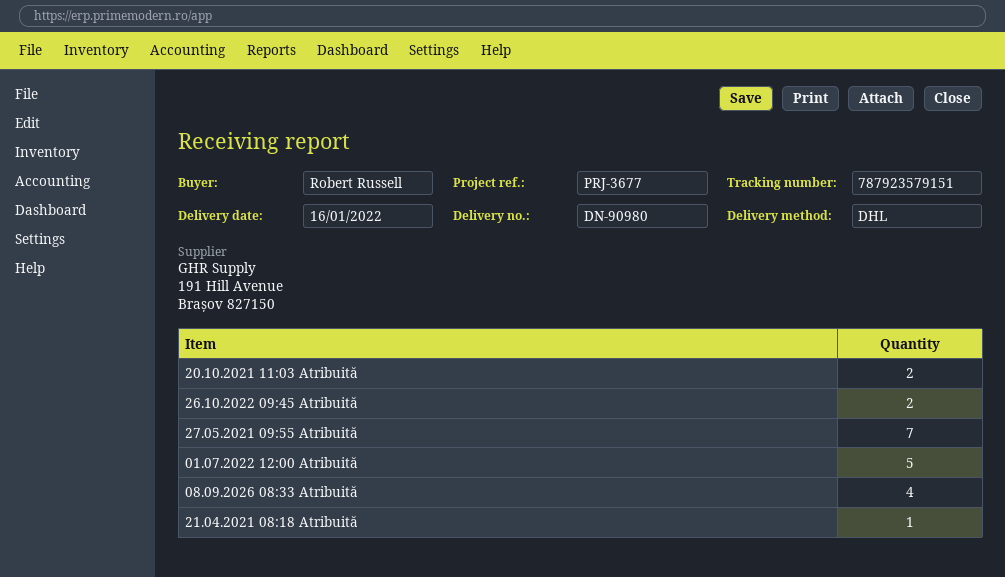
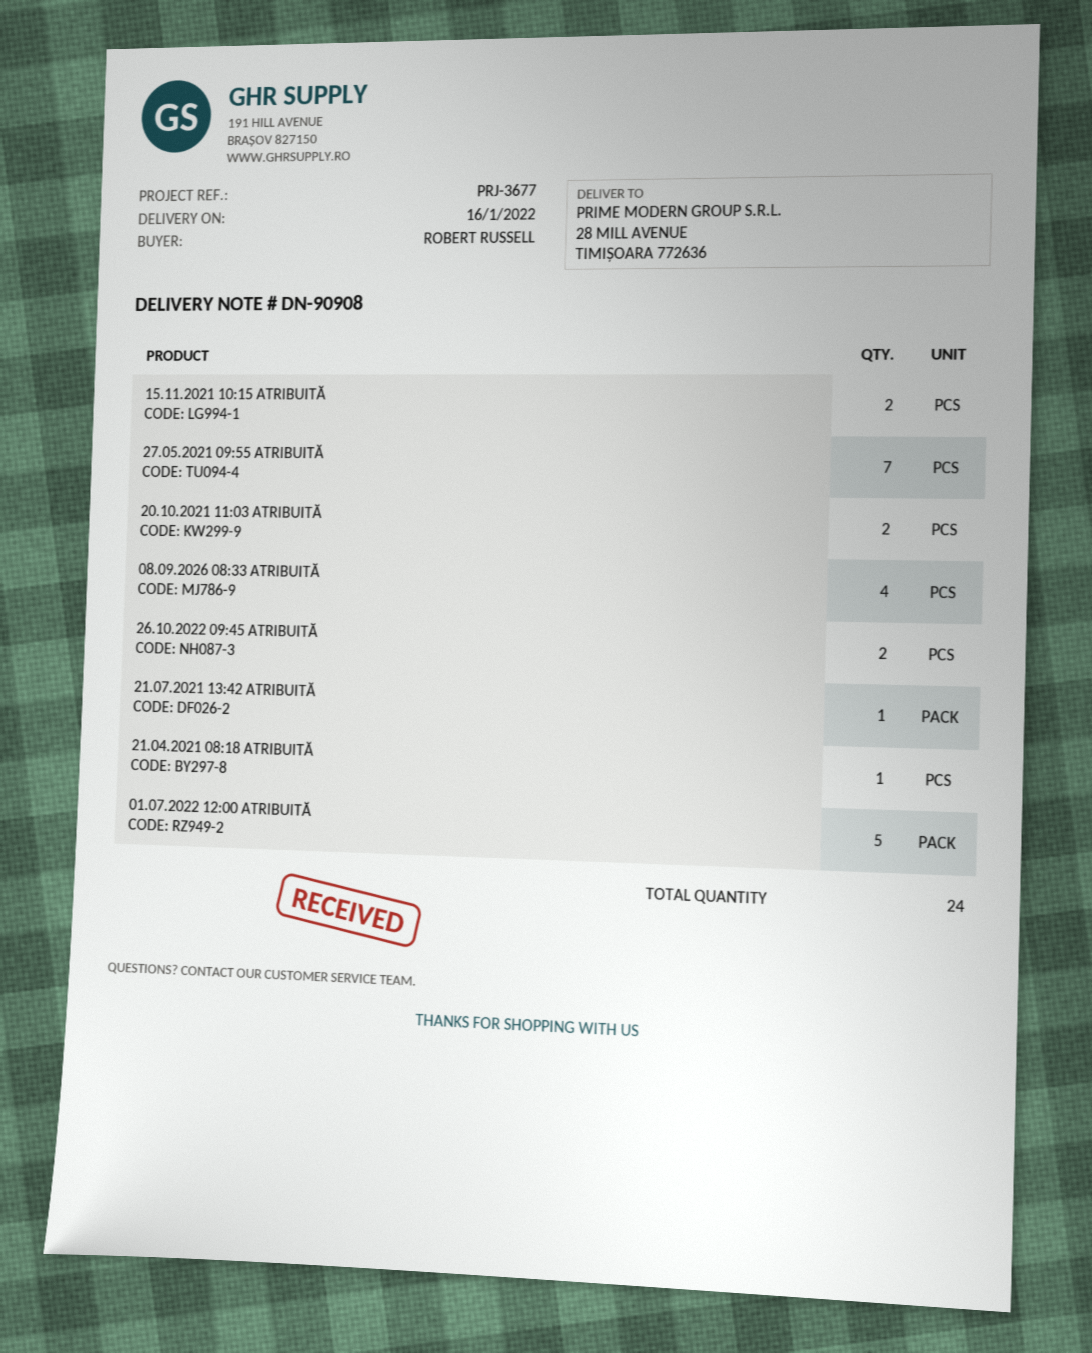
delivery note number: DN-90980 -> DN-90908
15.11.2021 10:15 ATRIBUITĂ: none -> 2
21.07.2021 13:42 ATRIBUITĂ: none -> 1

